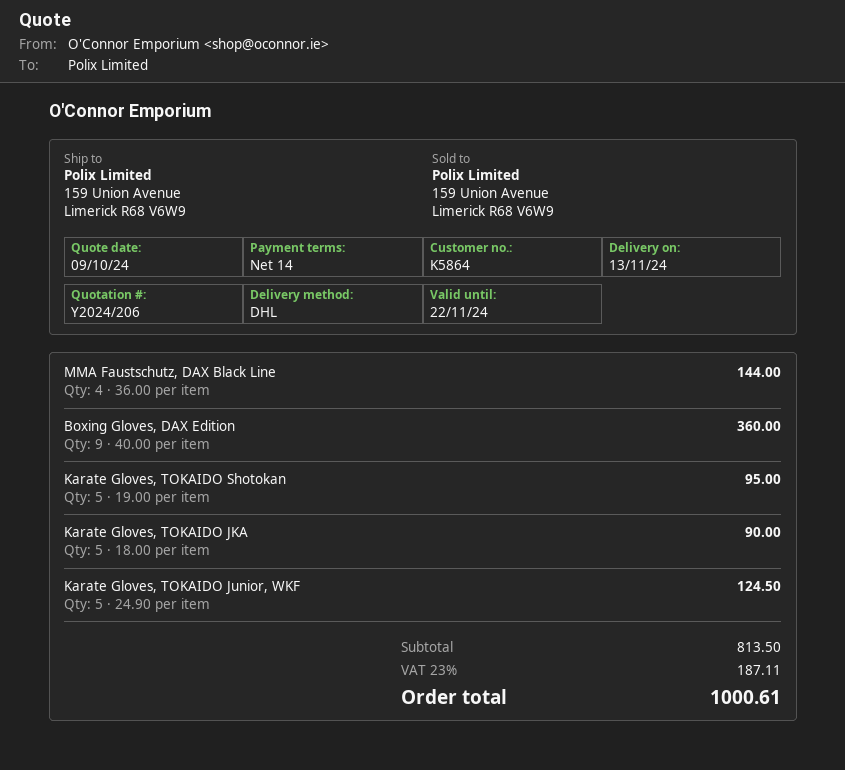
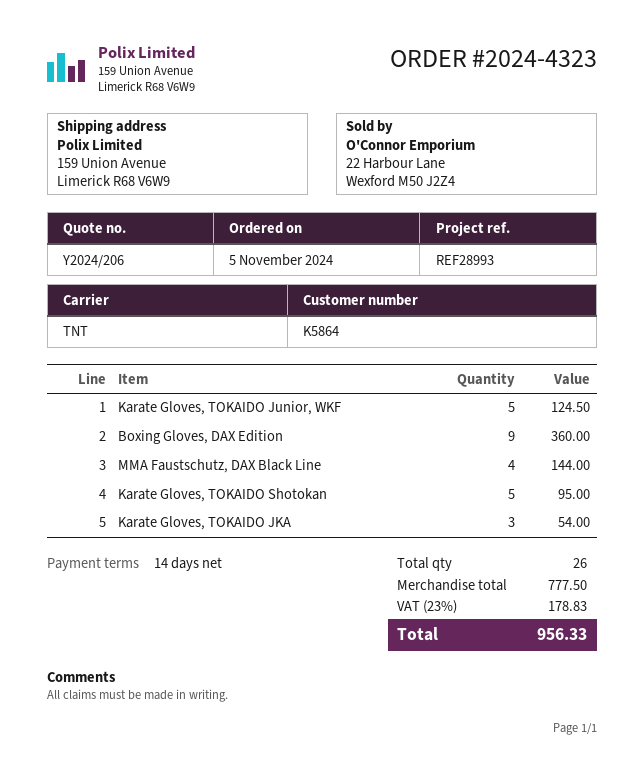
shipping method: DHL -> TNT
Karate Gloves, TOKAIDO JKA: 5 for 90.00 -> 3 for 54.00
subtotal: 813.50 -> 777.50
tax: 23% = 187.11 -> 23% = 178.83
total: 1000.61 -> 956.33

